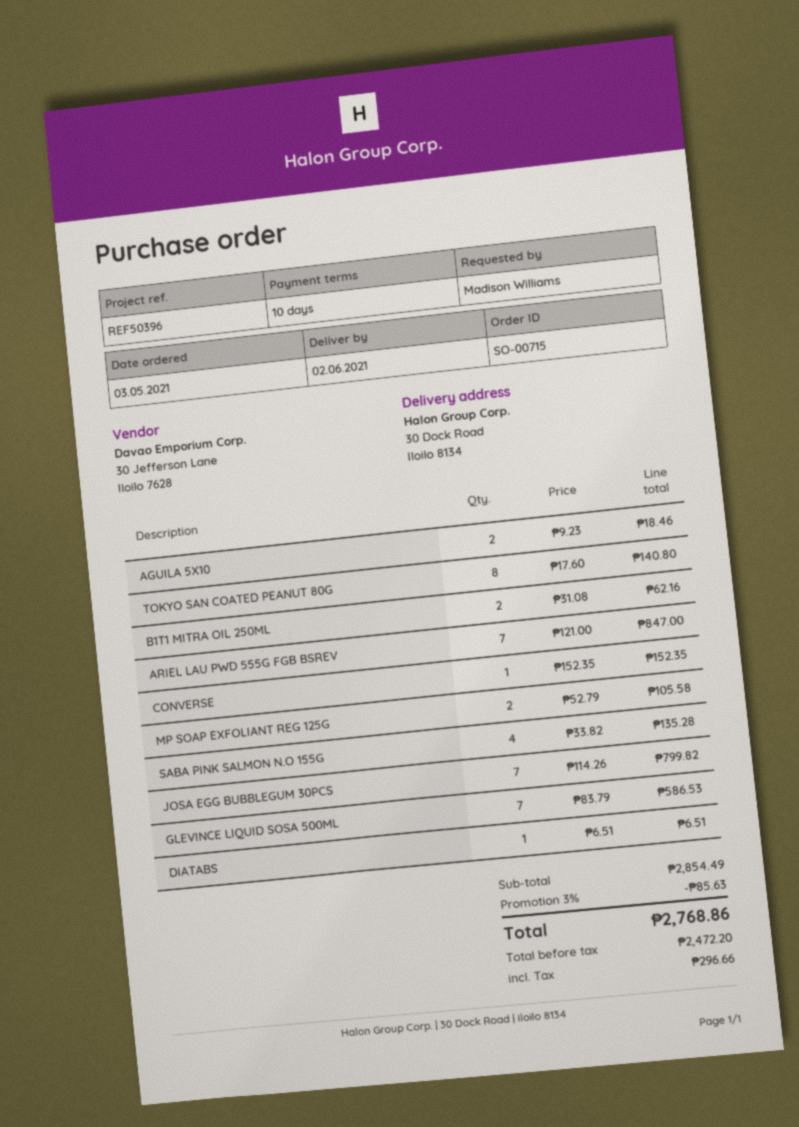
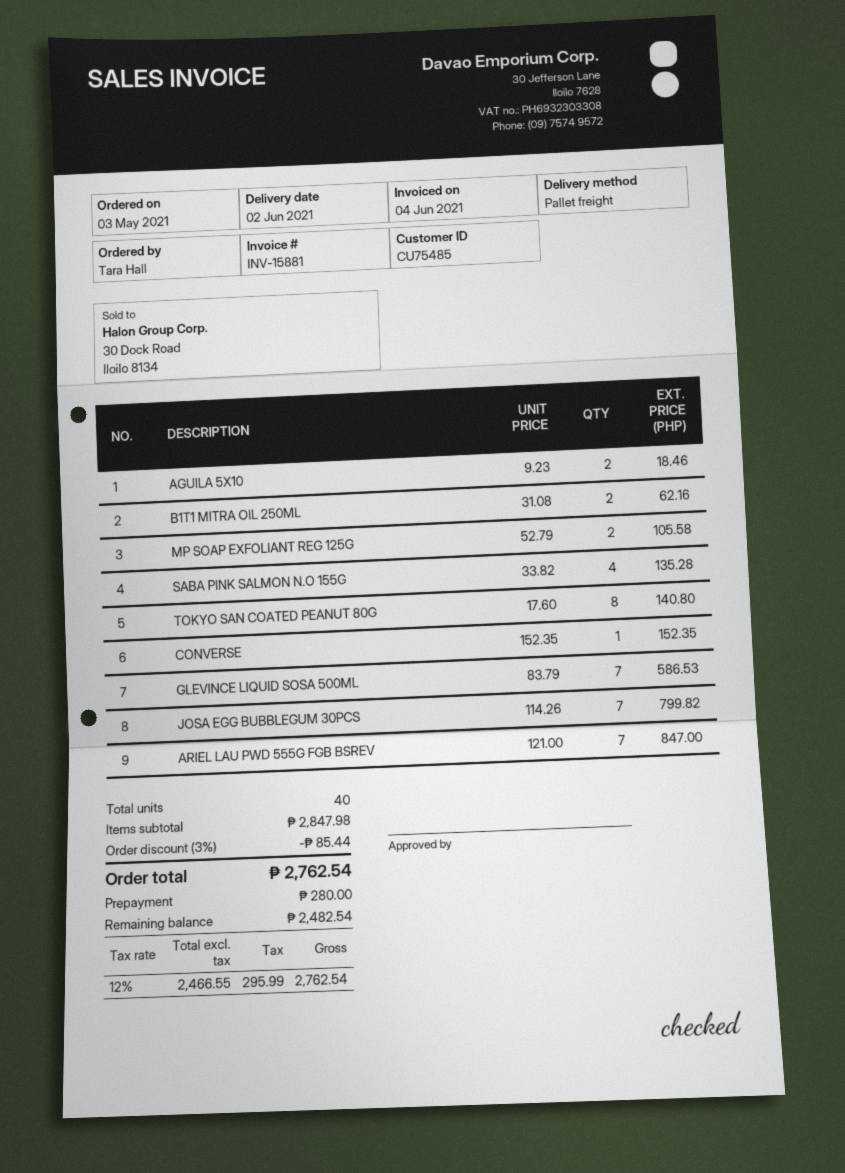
ordered by: Madison Williams -> Tara Hall
DIATABS: 1 x 6.51 = 6.51 -> none
subtotal: 2854.49 -> 2847.98
discount: 3% = 85.63 -> 3% = 85.44
net: 2472.20 -> 2466.55
tax: 296.66 -> 295.99
total: 2768.86 -> 2762.54

